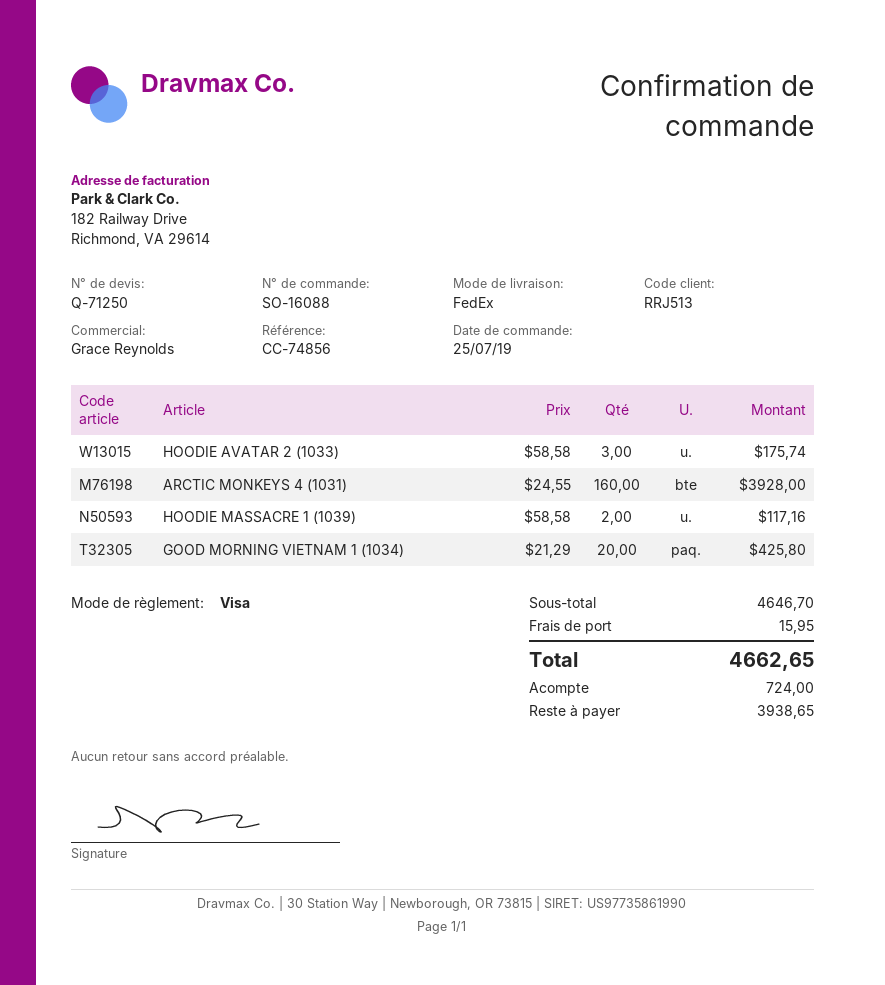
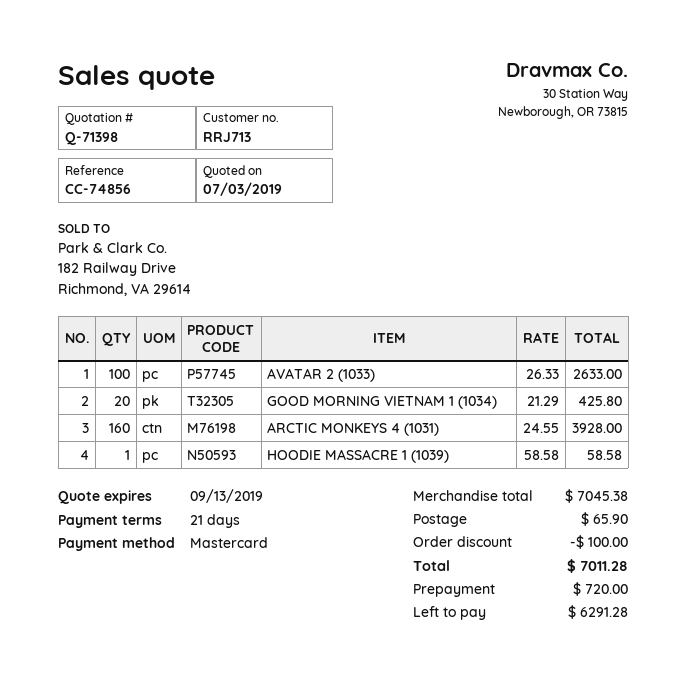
quote number: Q-71250 -> Q-71398
customer number: RRJ513 -> RRJ713
payment method: Visa -> Mastercard
HOODIE AVATAR 2 (1033): 3 x 58.58 = 175.74 -> none
HOODIE MASSACRE 1 (1039): 2 x 58.58 = 117.16 -> 1 x 58.58 = 58.58
AVATAR 2 (1033): none -> 100 x 26.33 = 2633.00
subtotal: 4646.70 -> 7045.38
discount: none -> 100.00
shipping: 15.95 -> 65.90
total: 4662.65 -> 7011.28
deposit: 724.00 -> 720.00
balance: 3938.65 -> 6291.28

